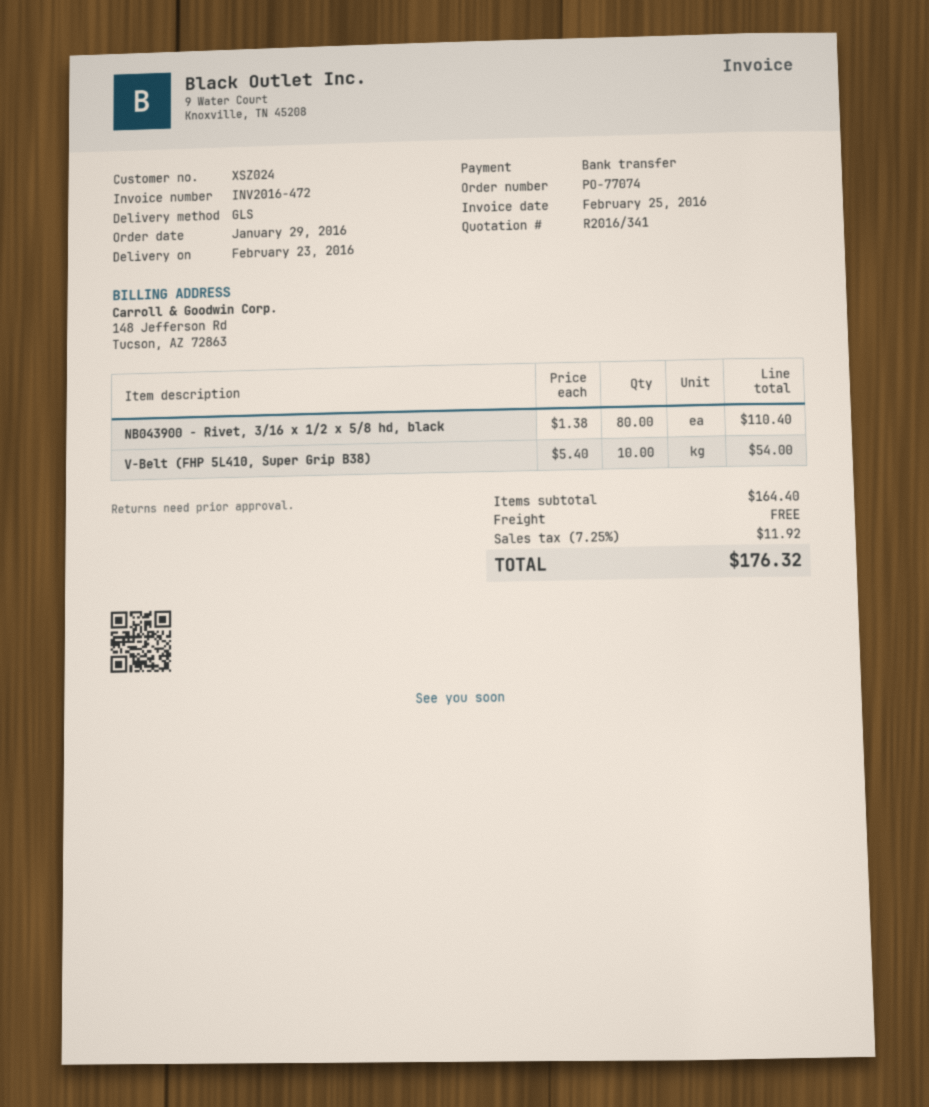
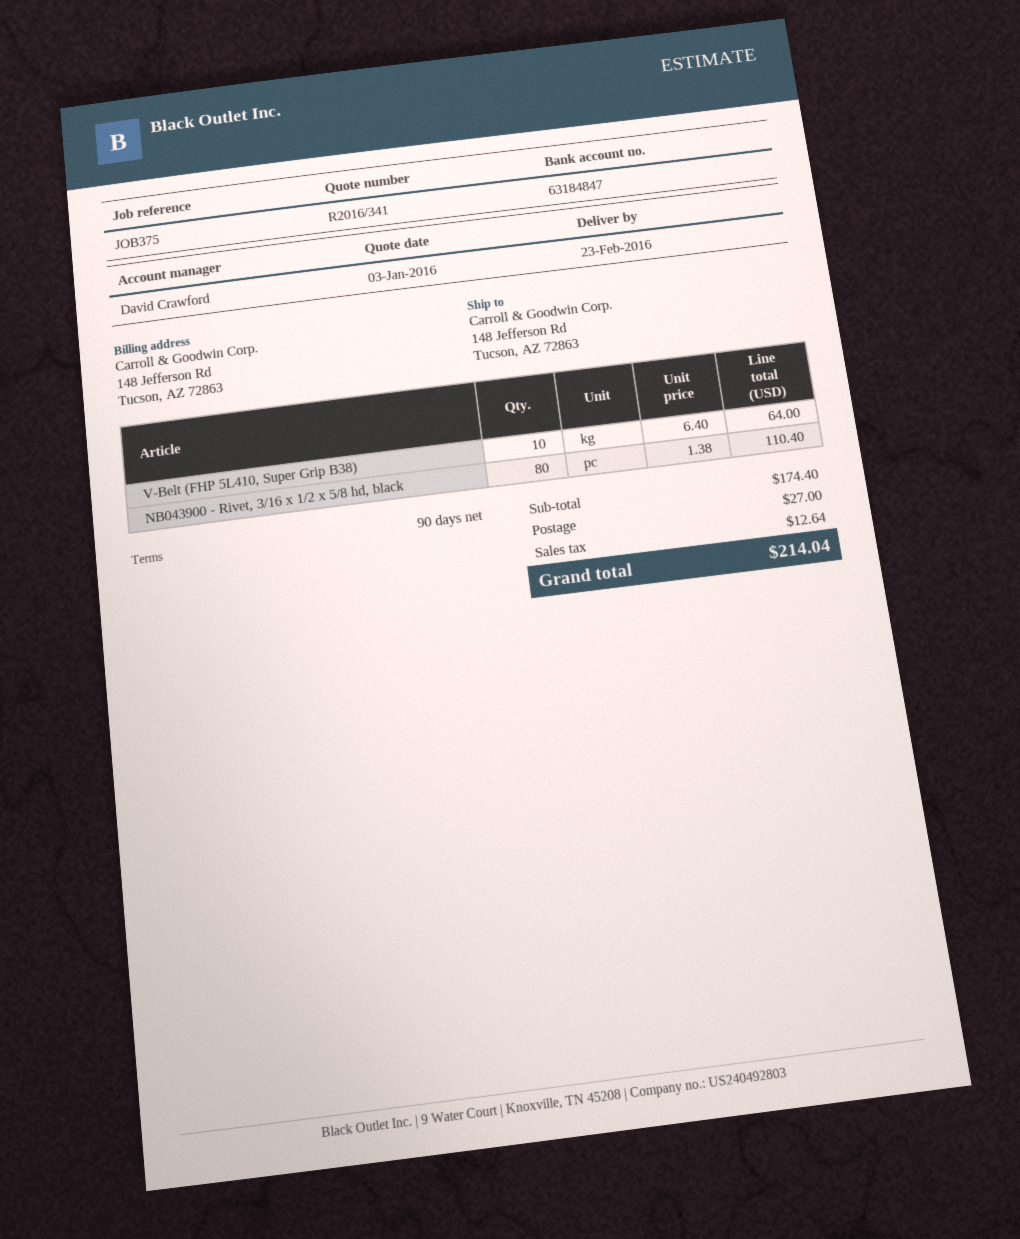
V-Belt (FHP 5L410, Super Grip B38): 10 x 5.40 = 54.00 -> 10 x 6.40 = 64.00
subtotal: 164.40 -> 174.40
shipping: 0.00 -> 27.00
tax: 11.92 -> 12.64
total: 176.32 -> 214.04

